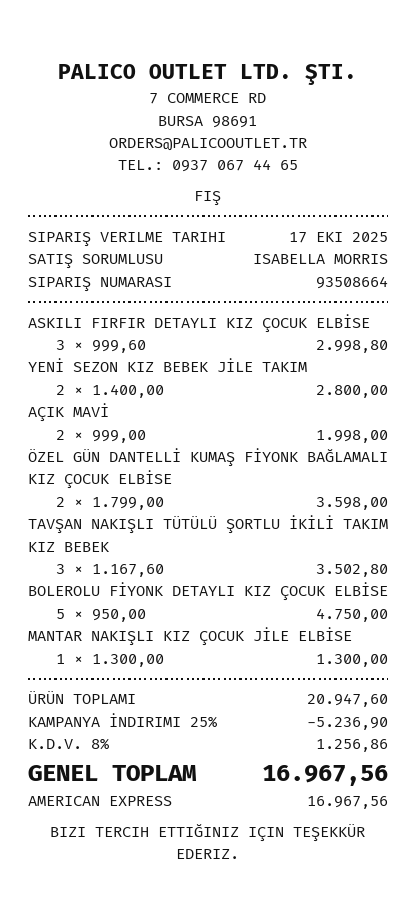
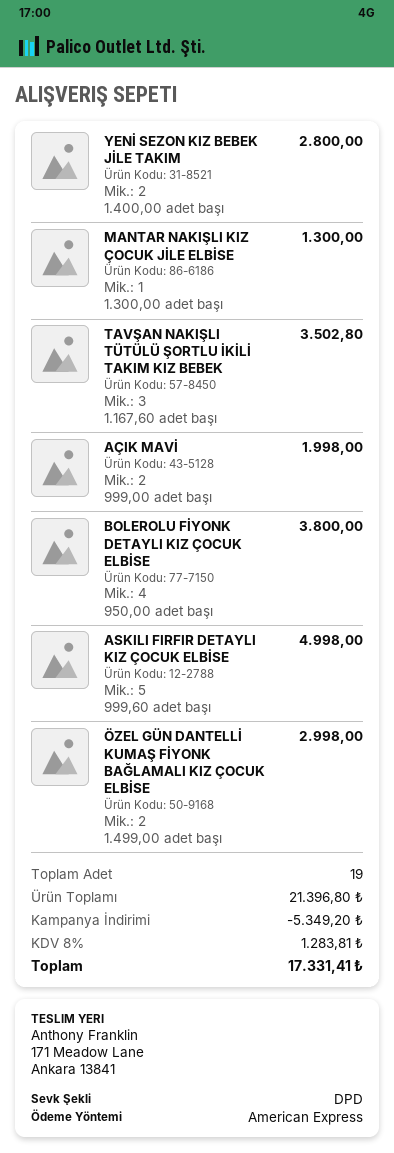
ASKILI FIRFIR DETAYLI KIZ ÇOCUK ELBİSE: 3 x 999.60 = 2998.80 -> 5 x 999.60 = 4998.00
ÖZEL GÜN DANTELLİ KUMAŞ FİYONK BAĞLAMALI KIZ ÇOCUK ELBİSE: 2 x 1799.00 = 3598.00 -> 2 x 1499.00 = 2998.00
BOLEROLU FİYONK DETAYLI KIZ ÇOCUK ELBİSE: 5 x 950.00 = 4750.00 -> 4 x 950.00 = 3800.00
subtotal: 20947.60 -> 21396.80
discount: 5236.90 -> 5349.20
tax: 8% = 1256.86 -> 8% = 1283.81
total: 16967.56 -> 17331.41

